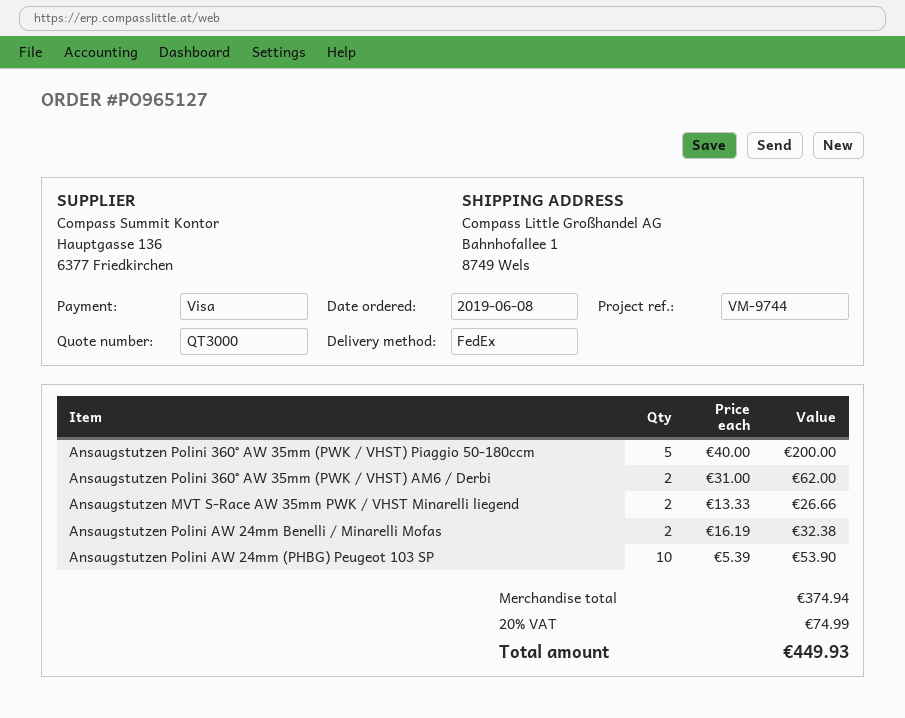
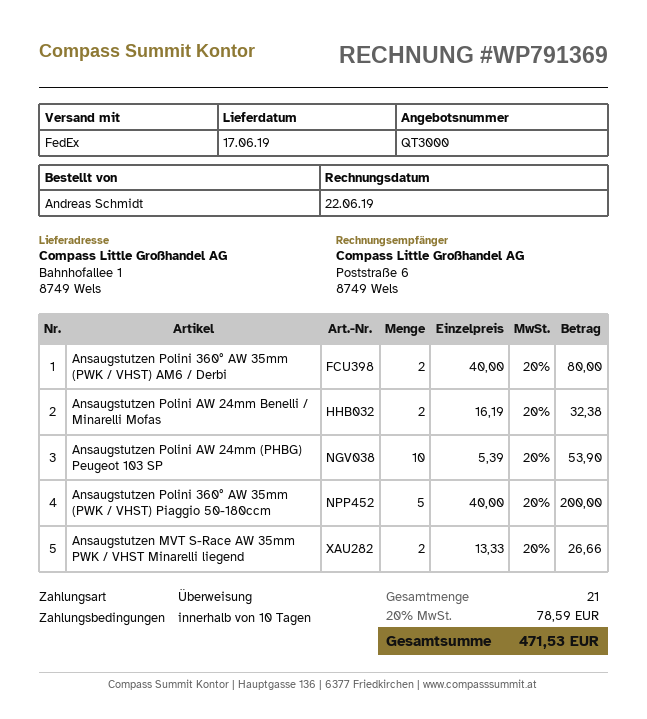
payment method: Visa -> bank transfer
Ansaugstutzen Polini 360° AW 35mm (PWK / VHST) AM6 / Derbi: 2 x 31.00 = 62.00 -> 2 x 40.00 = 80.00
tax: 20% = 74.99 -> 20% = 78.59
total: 449.93 -> 471.53

